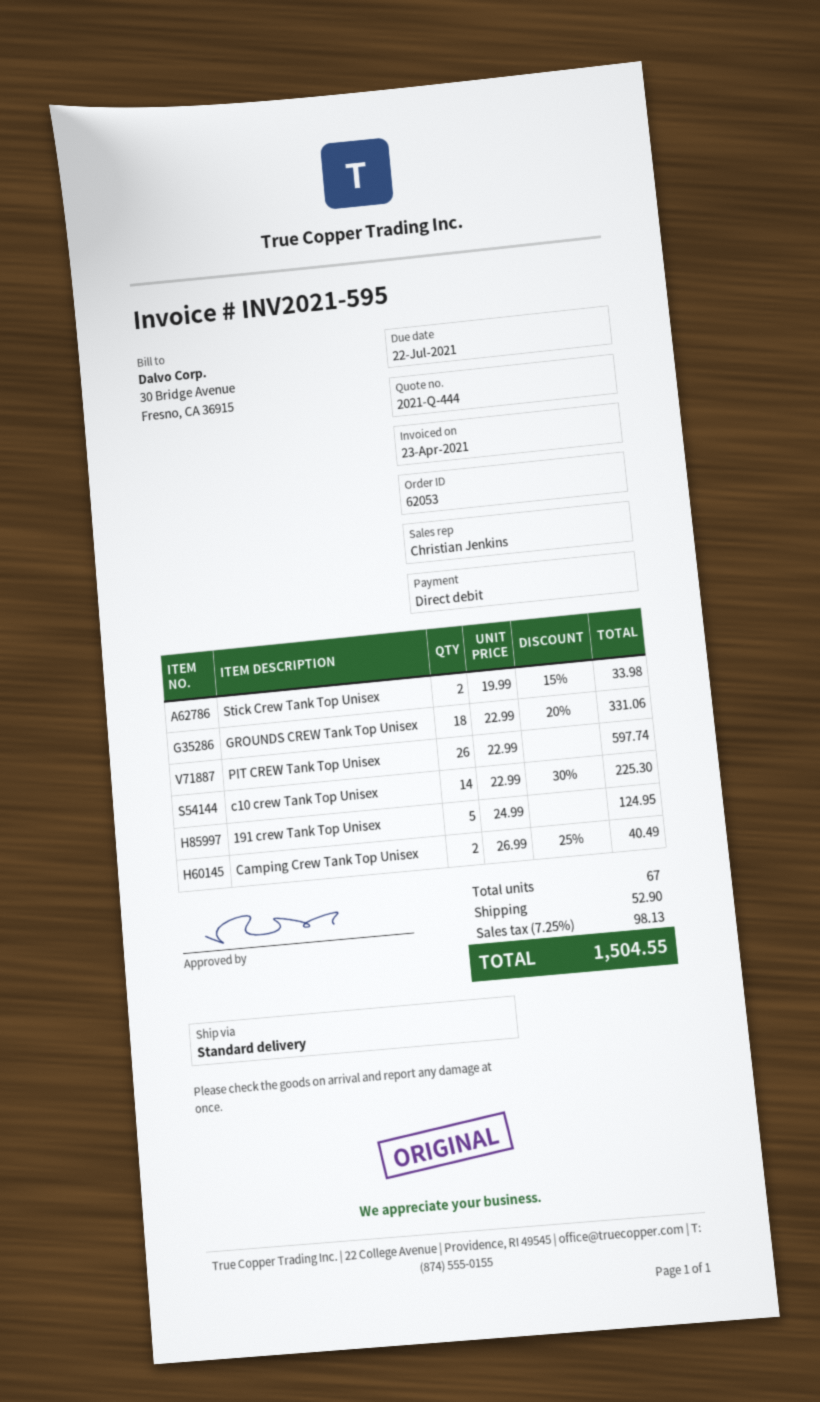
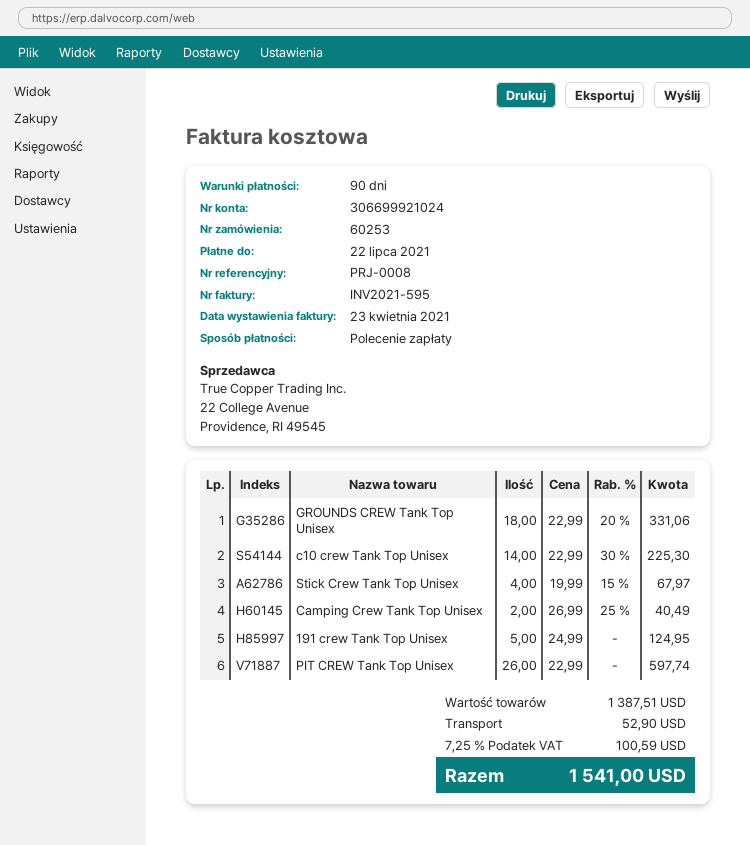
order number: 62053 -> 60253
Stick Crew Tank Top Unisex: 2 x 19.99 - 15% = 33.98 -> 4 x 19.99 - 15% = 67.97
tax: 7.25% = 98.13 -> 7.25% = 100.59
total: 1504.55 -> 1541.00

